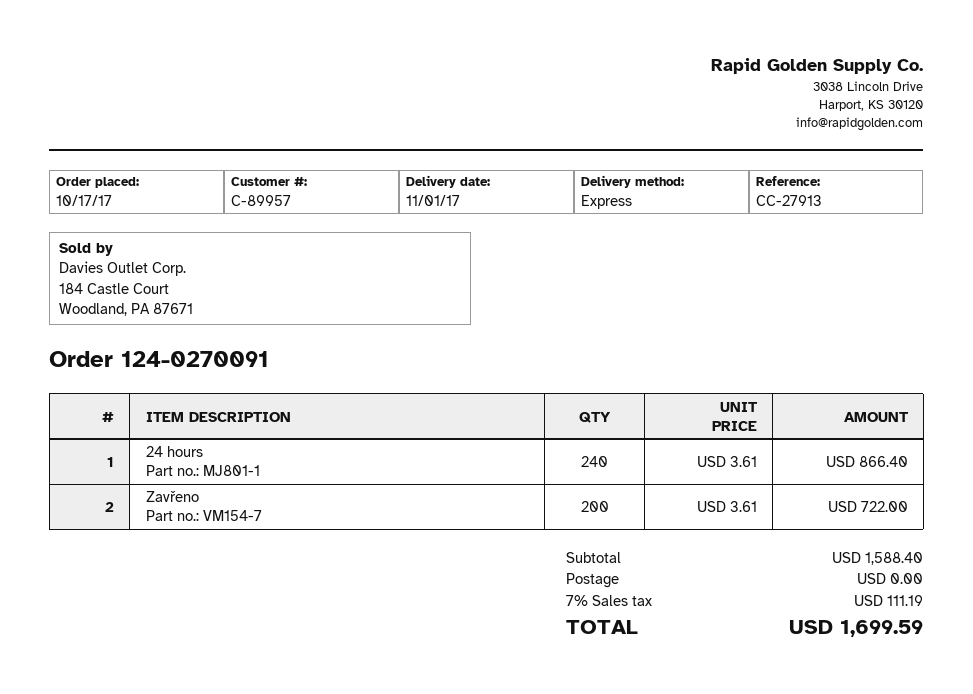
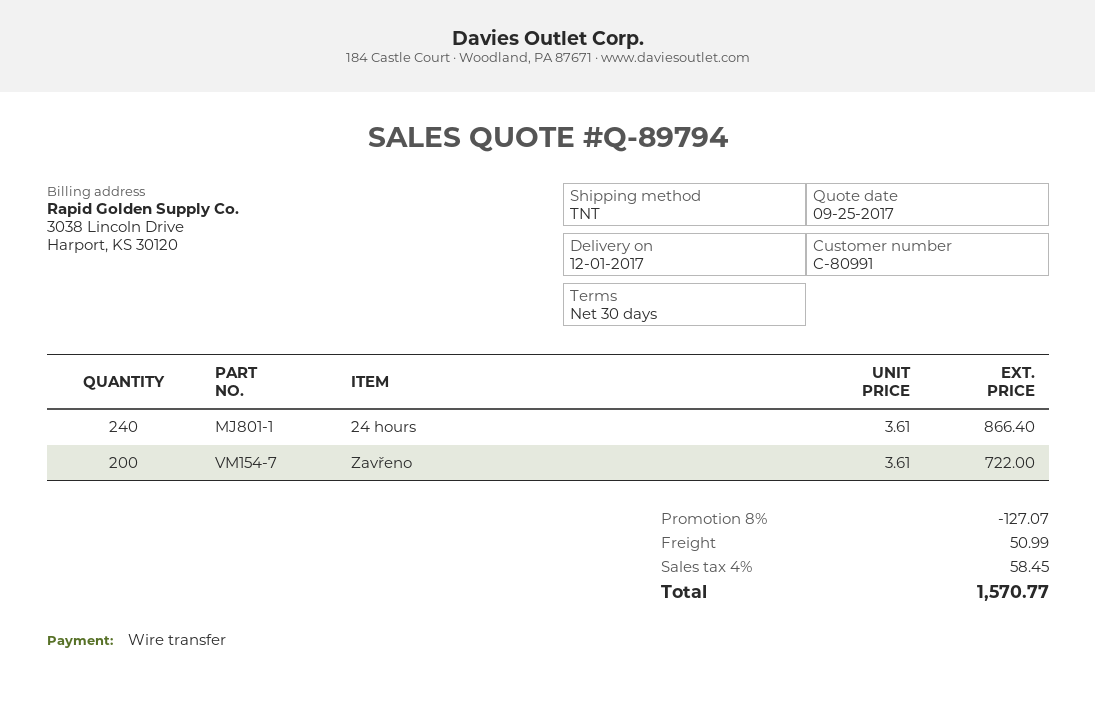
delivery date: 2017-11-01 -> 2017-12-01
customer number: C-89957 -> C-80991
shipping method: express -> TNT
discount: none -> 8% = 127.07
shipping: 0.00 -> 50.99
tax: 7% = 111.19 -> 4% = 58.45
total: 1699.59 -> 1570.77

